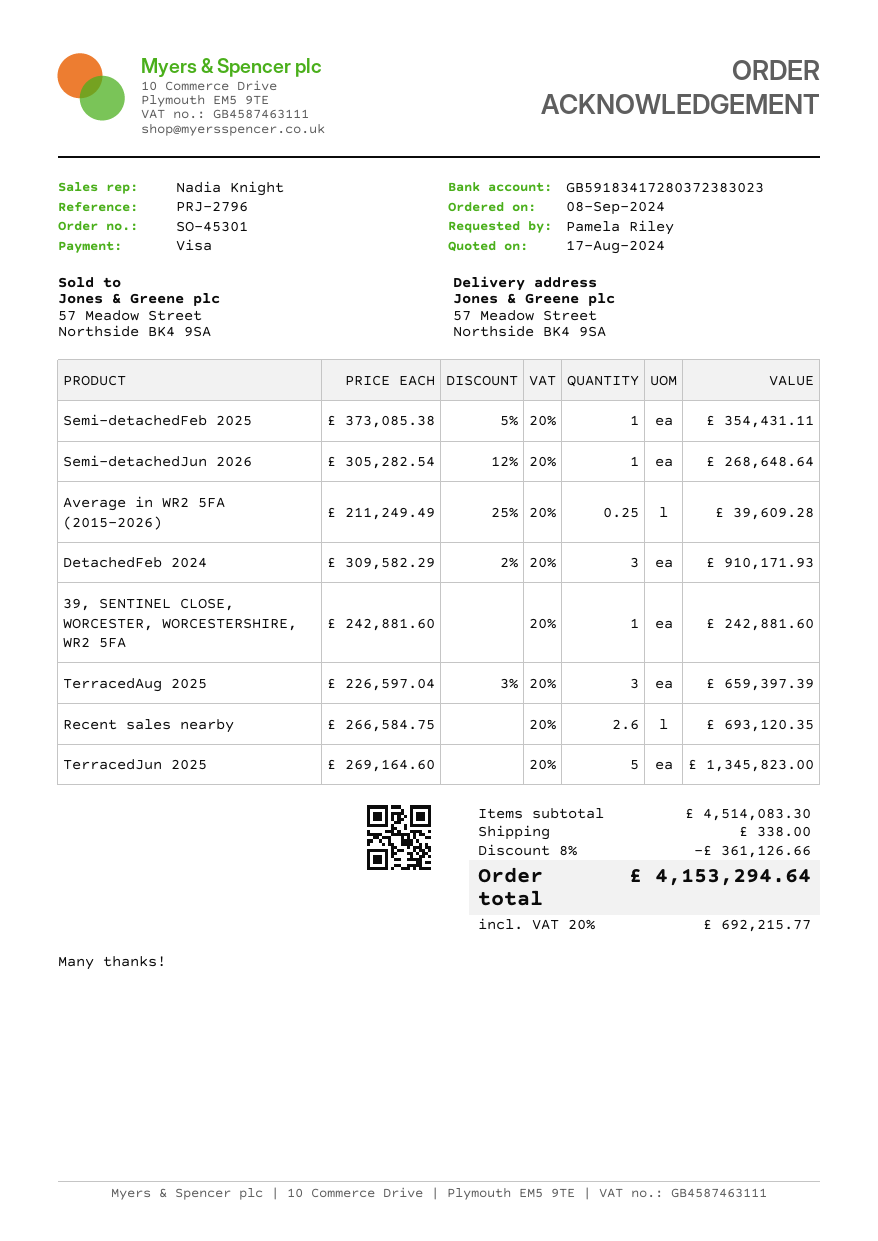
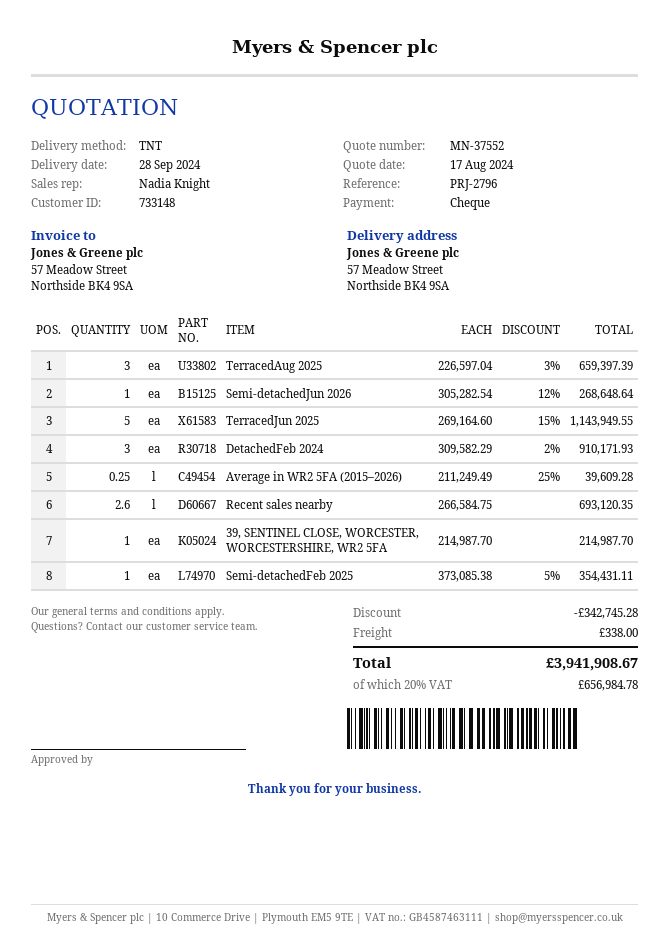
payment method: Visa -> cheque
39, SENTINEL CLOSE, WORCESTER, WORCESTERSHIRE, WR2 5FA: 1 x 242881.60 = 242881.60 -> 1 x 214987.70 = 214987.70
TerracedJun 2025: 5 x 269164.60 = 1345823.00 -> 5 x 269164.60 - 15% = 1143949.55
discount: 361126.66 -> 342745.28
tax: 20% = 692215.77 -> 20% = 656984.78
total: 4153294.64 -> 3941908.67

